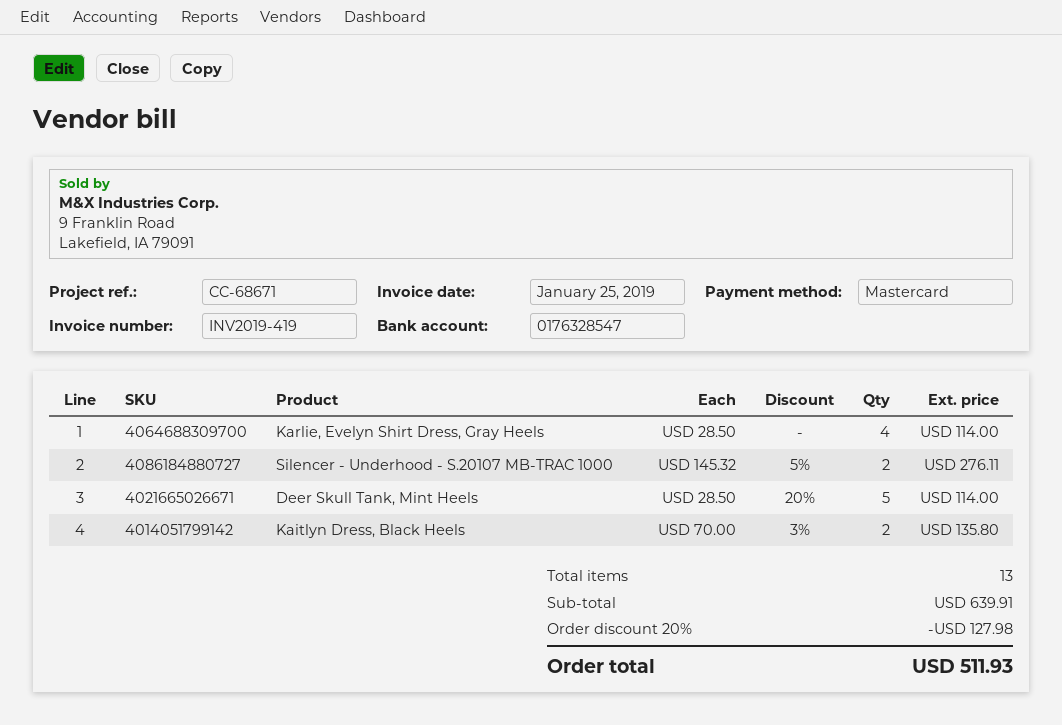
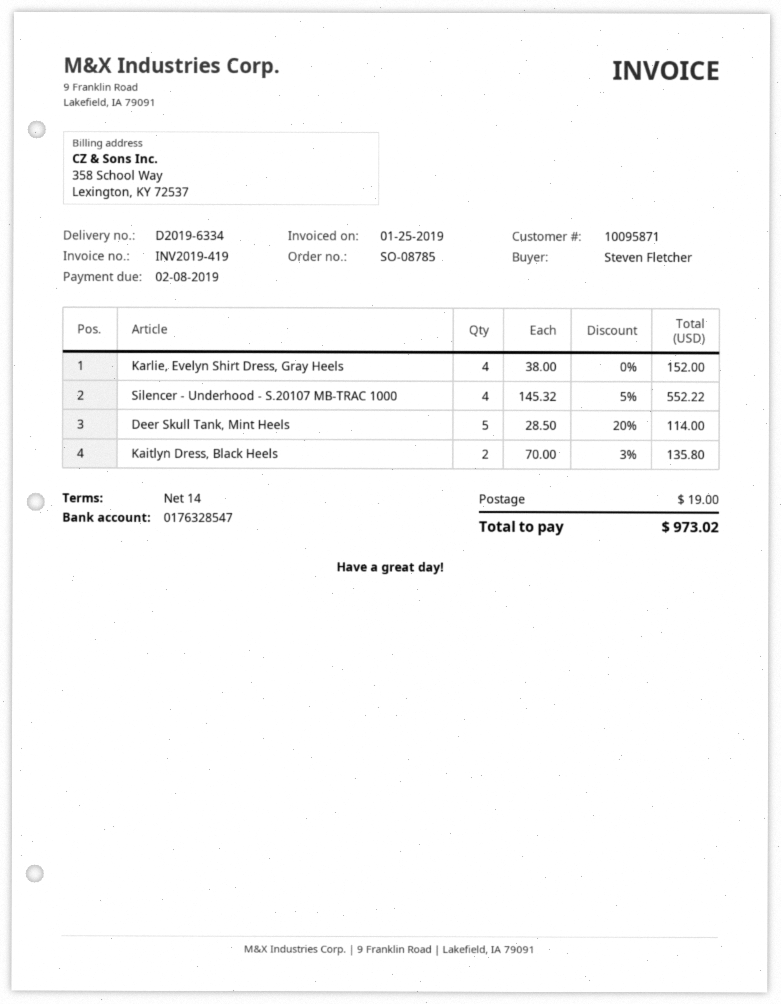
Karlie, Evelyn Shirt Dress, Gray Heels: 4 x 28.50 = 114.00 -> 4 x 38.00 = 152.00
Silencer - Underhood - S.20107 MB-TRAC 1000: 2 x 145.32 - 5% = 276.11 -> 4 x 145.32 - 5% = 552.22
discount: 20% = 127.98 -> none
shipping: none -> 19.00
total: 511.93 -> 973.02

